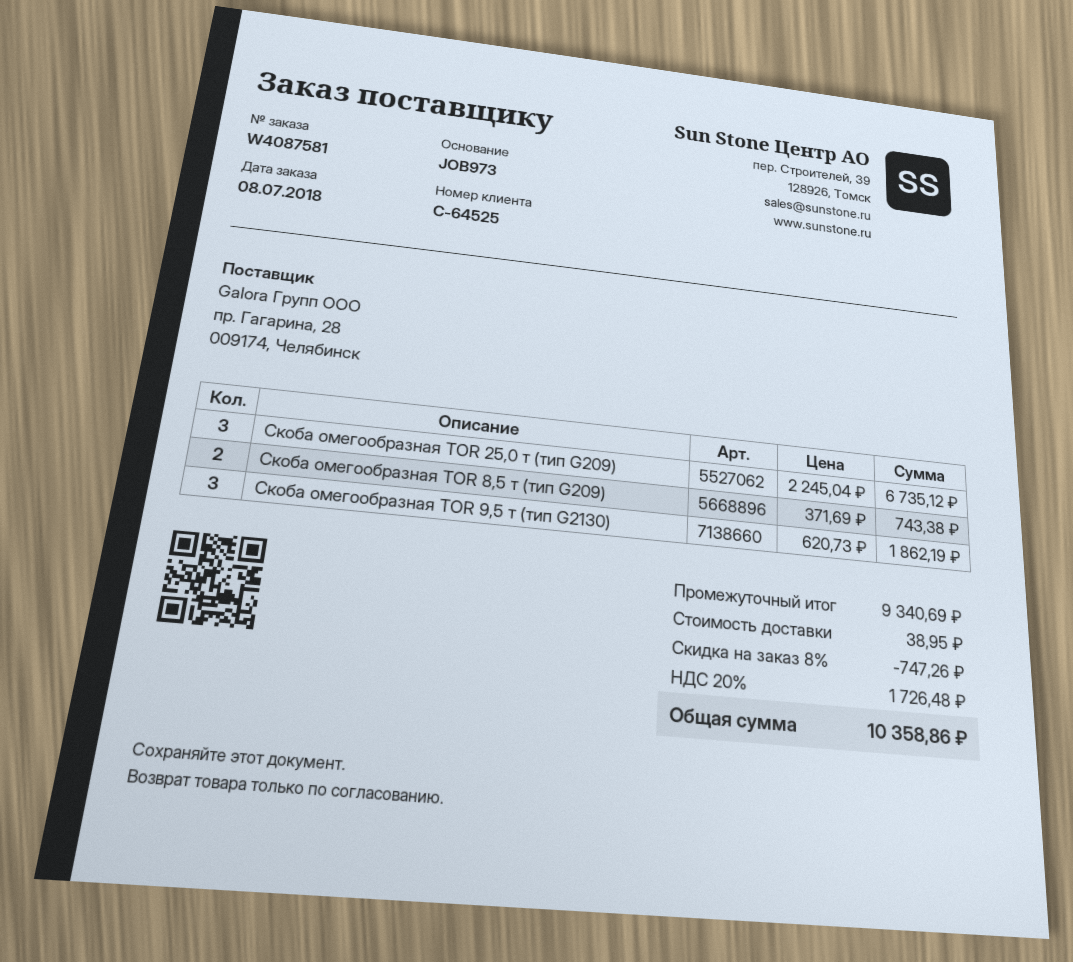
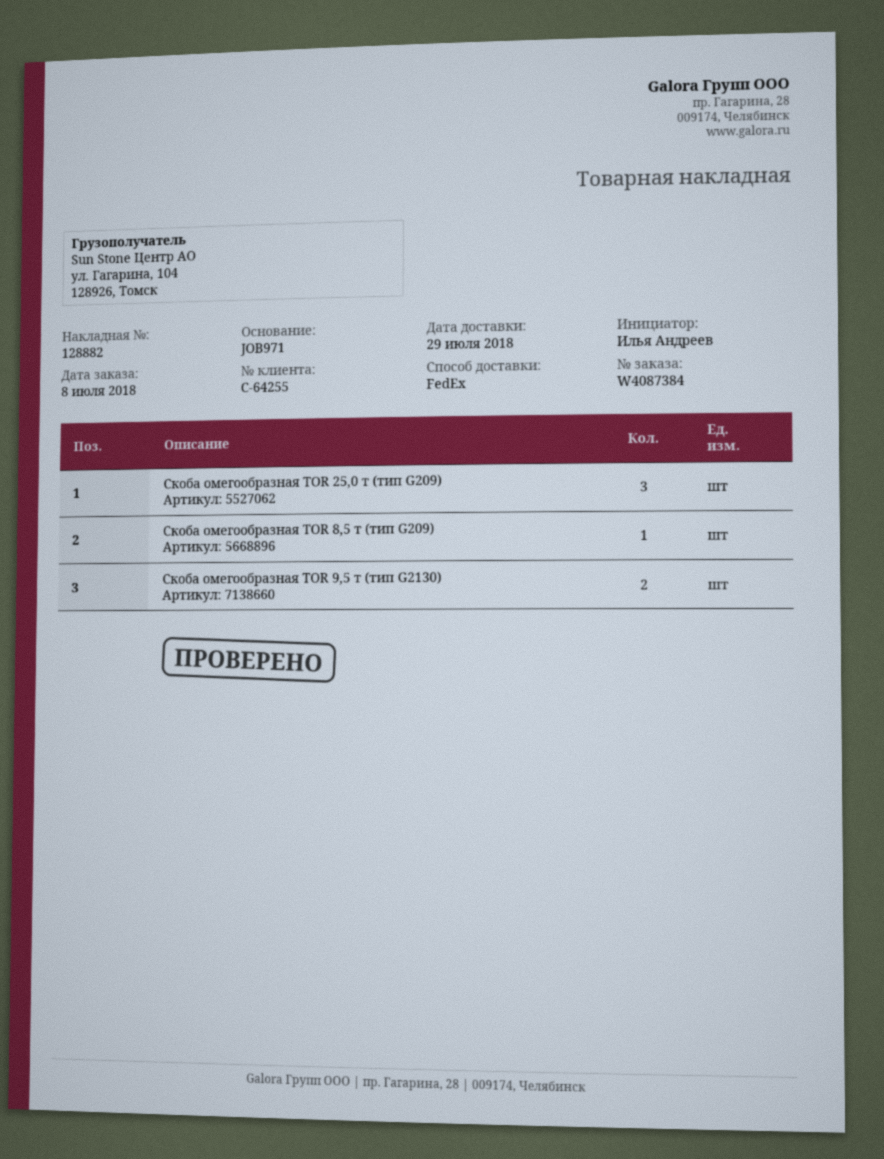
order number: W4087581 -> W4087384
customer number: C-64525 -> C-64255
reference: JOB973 -> JOB971
Скоба омегообразная TOR 8,5 т (тип G209): 2 -> 1
Скоба омегообразная TOR 9,5 т (тип G2130): 3 -> 2

